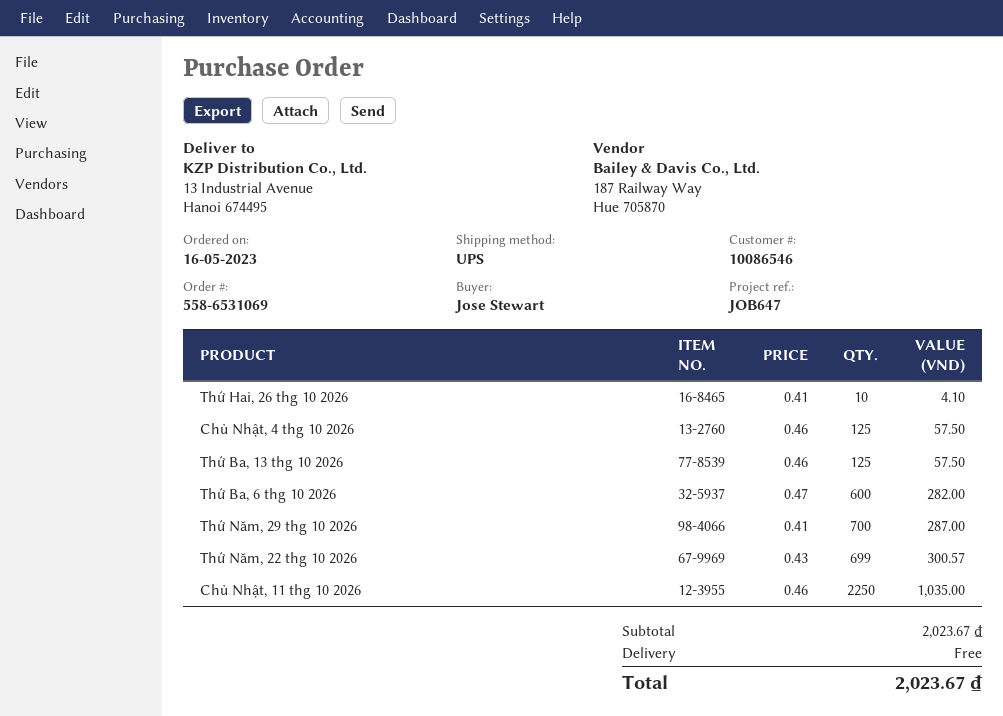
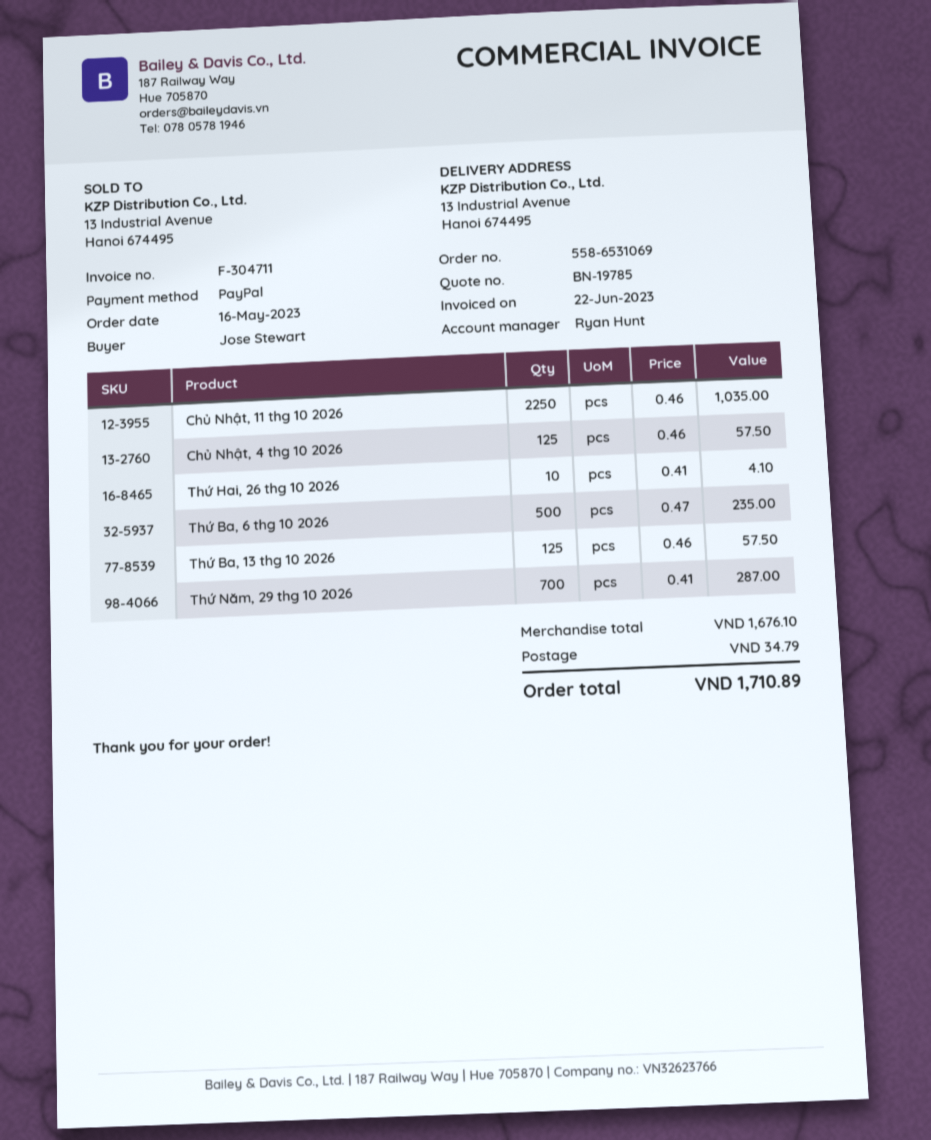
Thứ Ba, 6 thg 10 2026: 600 x 0.47 = 282.00 -> 500 x 0.47 = 235.00
Thứ Năm, 22 thg 10 2026: 699 x 0.43 = 300.57 -> none
subtotal: 2023.67 -> 1676.10
shipping: 0.00 -> 34.79
total: 2023.67 -> 1710.89

